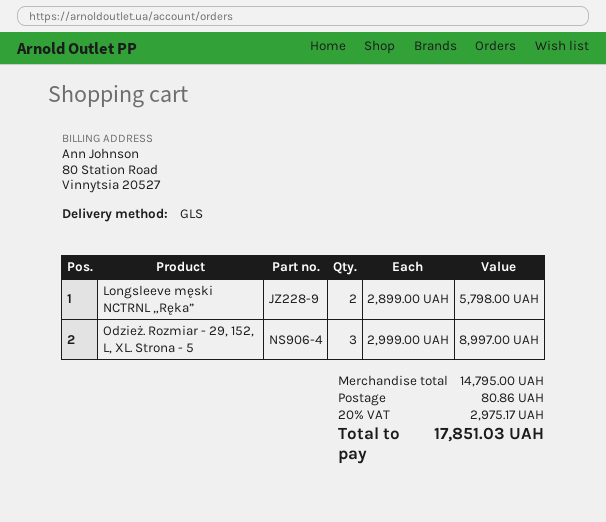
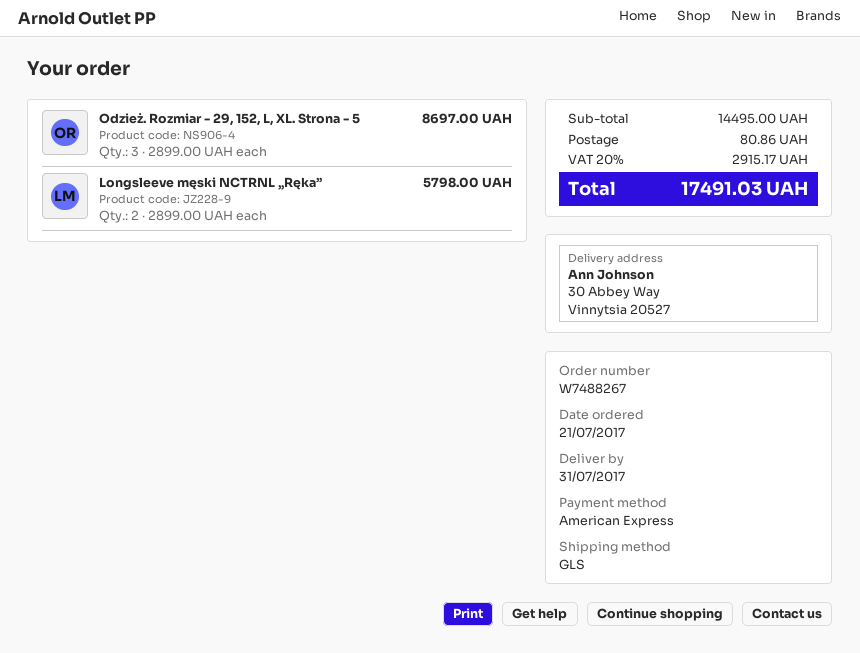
Odzież. Rozmiar - 29, 152, L, XL. Strona - 5: 3 x 2999.00 = 8997.00 -> 3 x 2899.00 = 8697.00
subtotal: 14795.00 -> 14495.00
tax: 20% = 2975.17 -> 20% = 2915.17
total: 17851.03 -> 17491.03

